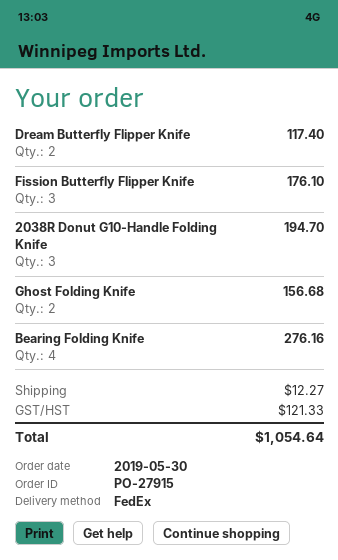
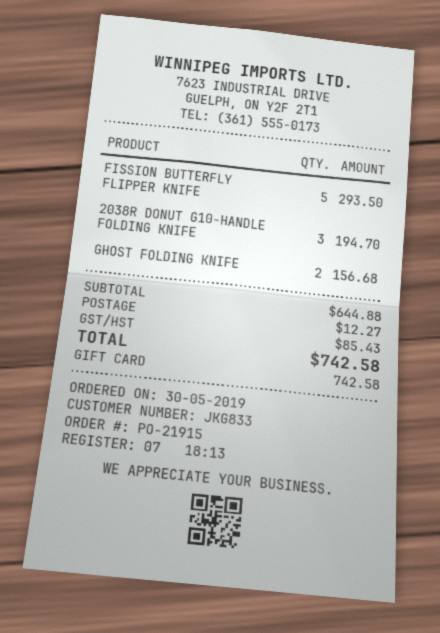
order number: PO-27915 -> PO-21915
Dream Butterfly Flipper Knife: 2 for 117.40 -> none
Fission Butterfly Flipper Knife: 3 for 176.10 -> 5 for 293.50
Bearing Folding Knife: 4 for 276.16 -> none
tax: 121.33 -> 85.43
total: 1054.64 -> 742.58

